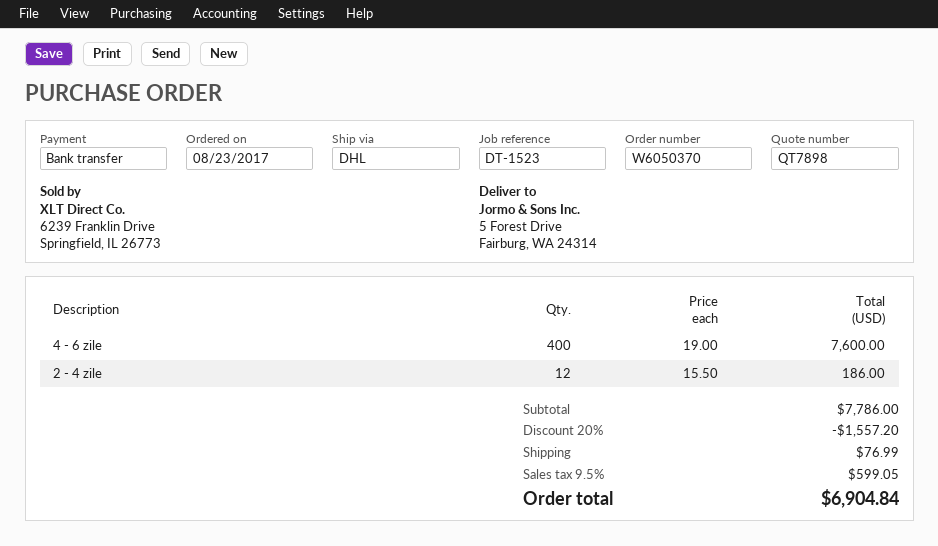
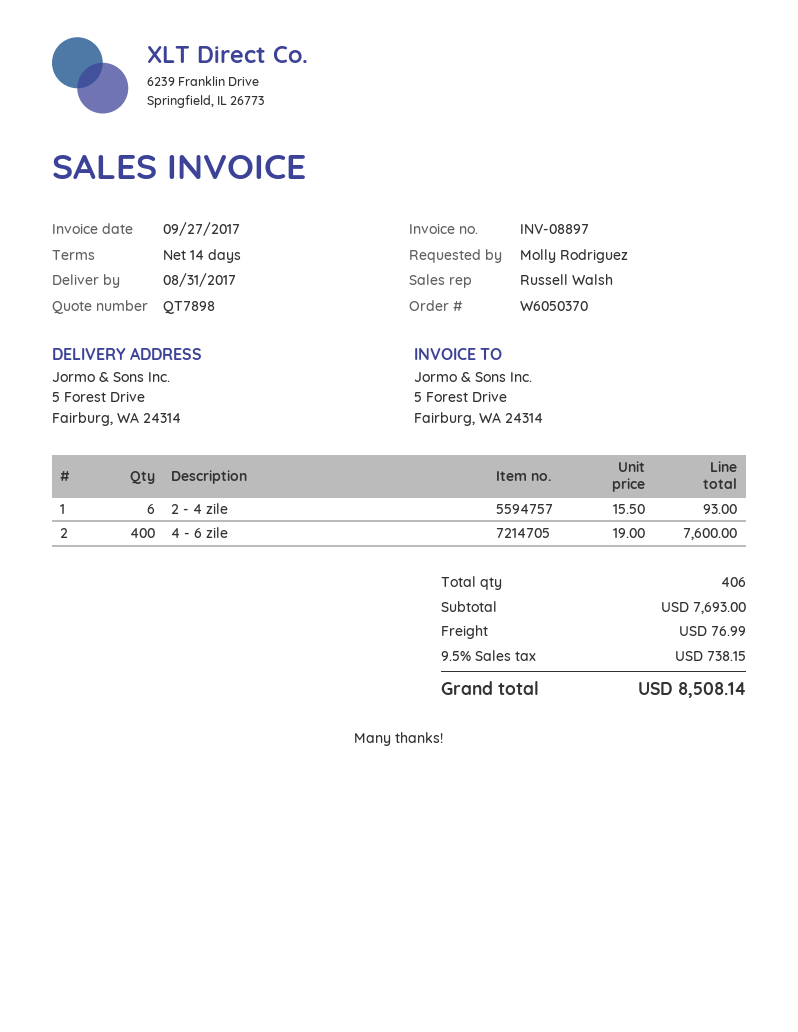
2 - 4 zile: 12 x 15.50 = 186.00 -> 6 x 15.50 = 93.00
subtotal: 7786.00 -> 7693.00
discount: 20% = 1557.20 -> none
tax: 9.5% = 599.05 -> 9.5% = 738.15
total: 6904.84 -> 8508.14

